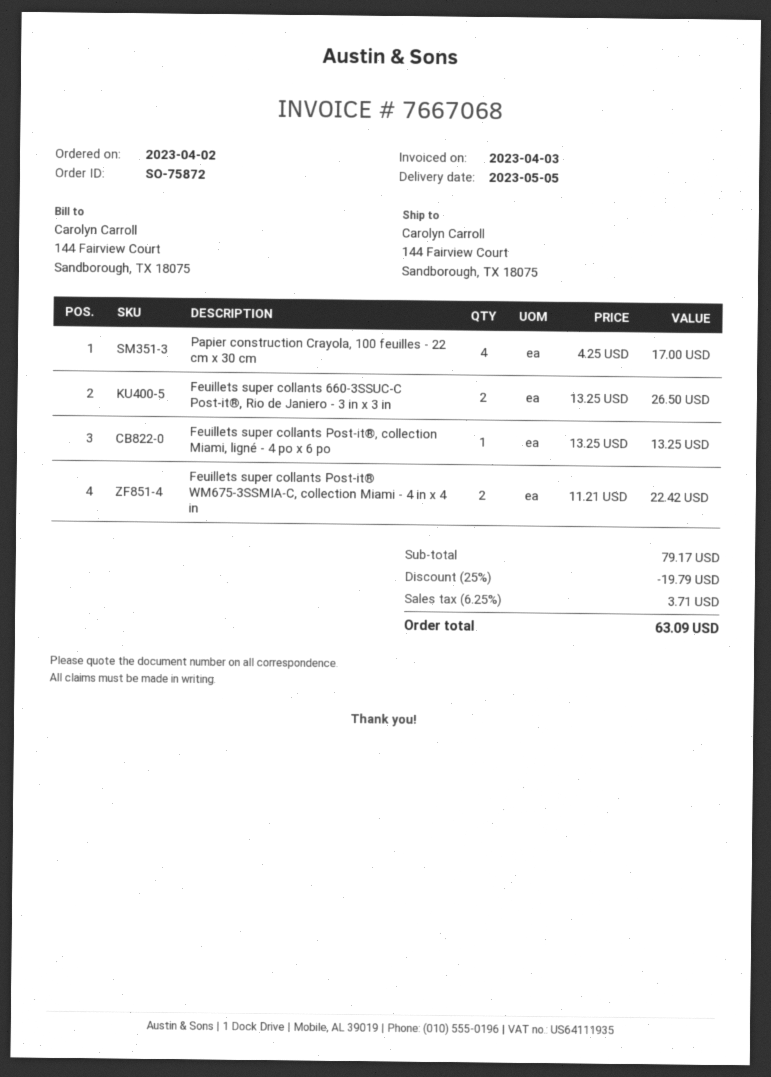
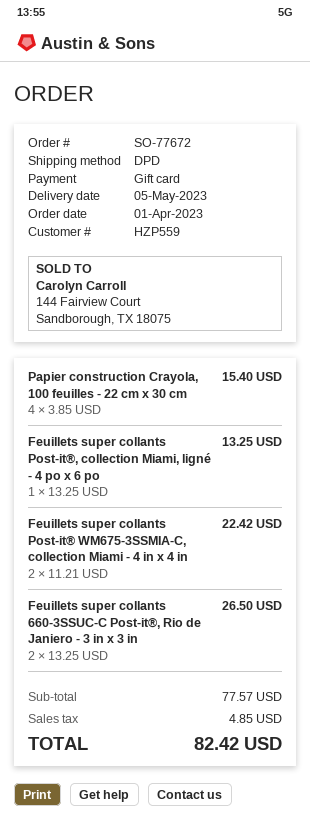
order number: SO-75872 -> SO-77672
order date: 2023-04-02 -> 2023-04-01
Papier construction Crayola, 100 feuilles - 22 cm x 30 cm: 4 x 4.25 = 17.00 -> 4 x 3.85 = 15.40
subtotal: 79.17 -> 77.57
discount: 25% = 19.79 -> none
tax: 3.71 -> 4.85
total: 63.09 -> 82.42

